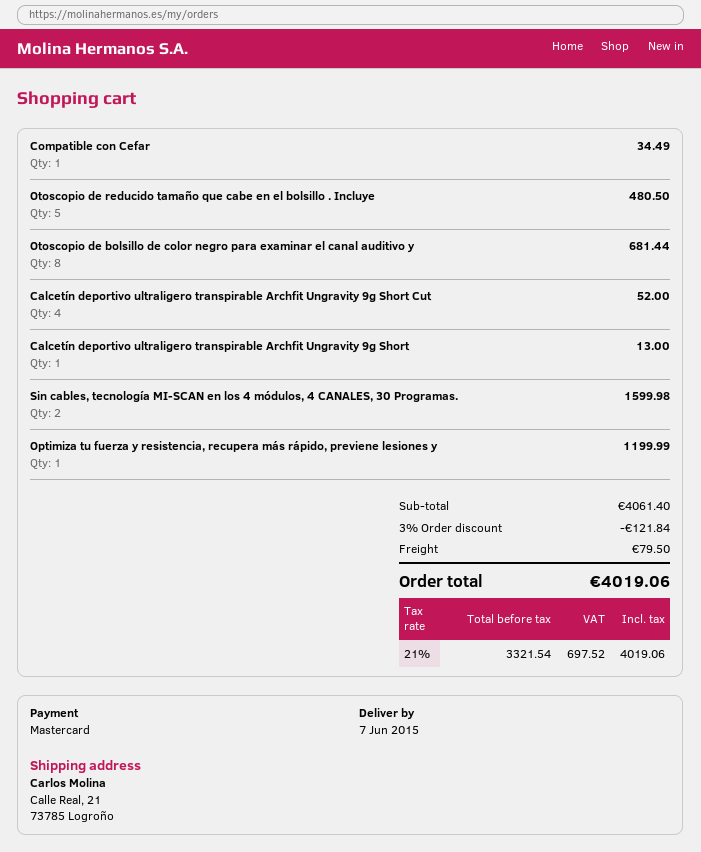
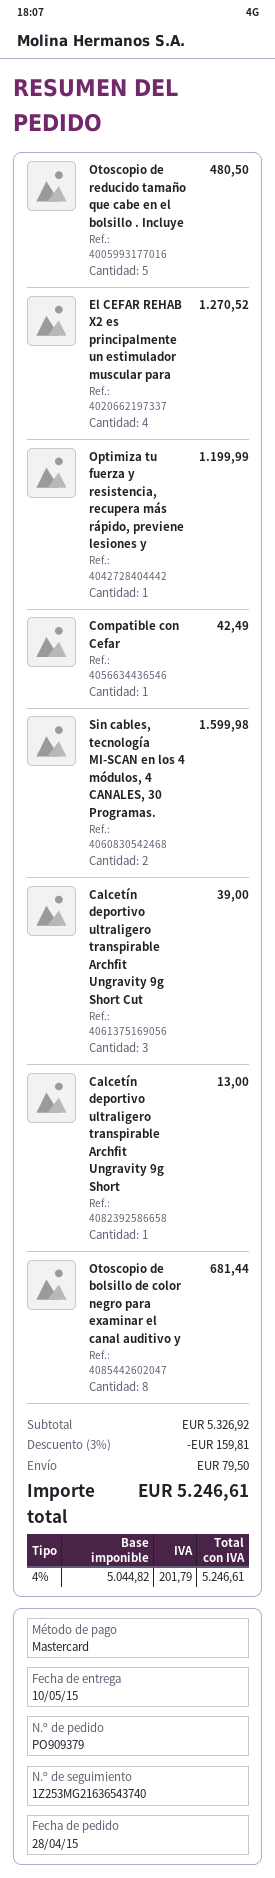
delivery date: 2015-06-07 -> 2015-05-10
Compatible con Cefar: 1 for 34.49 -> 1 for 42.49
Calcetín deportivo ultraligero transpirable Archfit Ungravity 9g Short Cut: 4 for 52.00 -> 3 for 39.00
El CEFAR REHAB X2 es principalmente un estimulador muscular para: none -> 4 for 1270.52
subtotal: 4061.40 -> 5326.92
discount: 3% = 121.84 -> 3% = 159.81
net: 3321.54 -> 5044.82
tax: 21% = 697.52 -> 4% = 201.79
total: 4019.06 -> 5246.61

